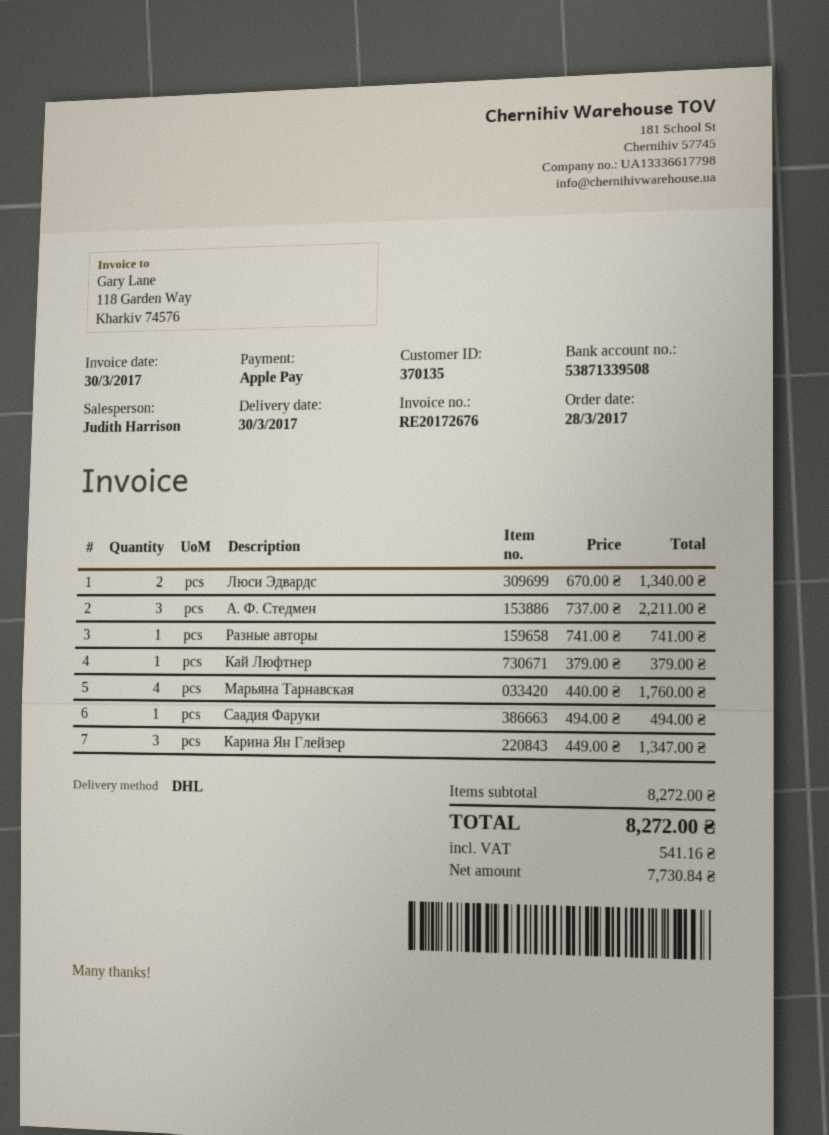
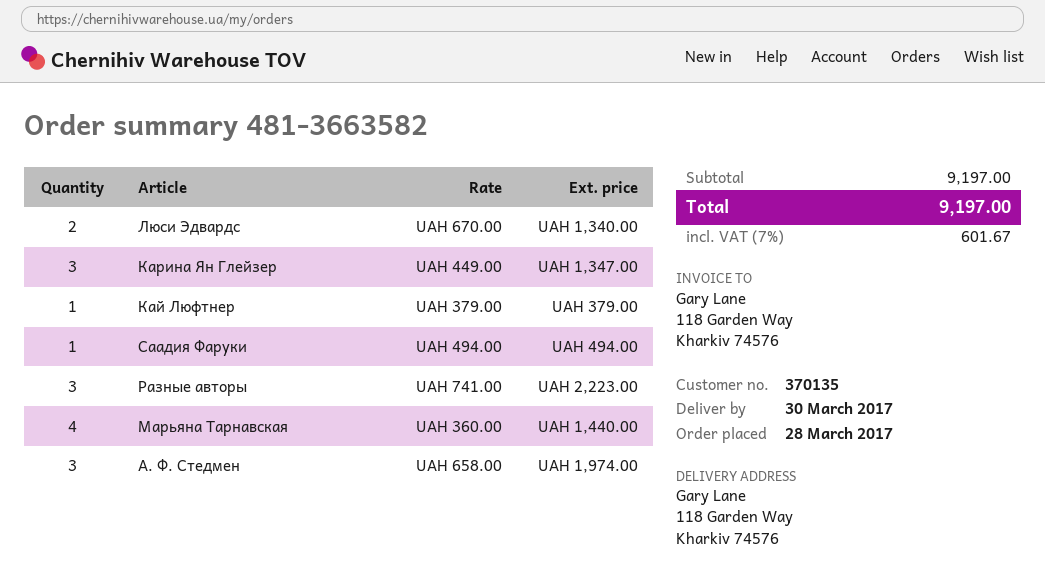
А. Ф. Стедмен: 3 x 737.00 = 2211.00 -> 3 x 658.00 = 1974.00
Разные авторы: 1 x 741.00 = 741.00 -> 3 x 741.00 = 2223.00
Марьяна Тарнавская: 4 x 440.00 = 1760.00 -> 4 x 360.00 = 1440.00
subtotal: 8272.00 -> 9197.00
tax: 541.16 -> 601.67
total: 8272.00 -> 9197.00

